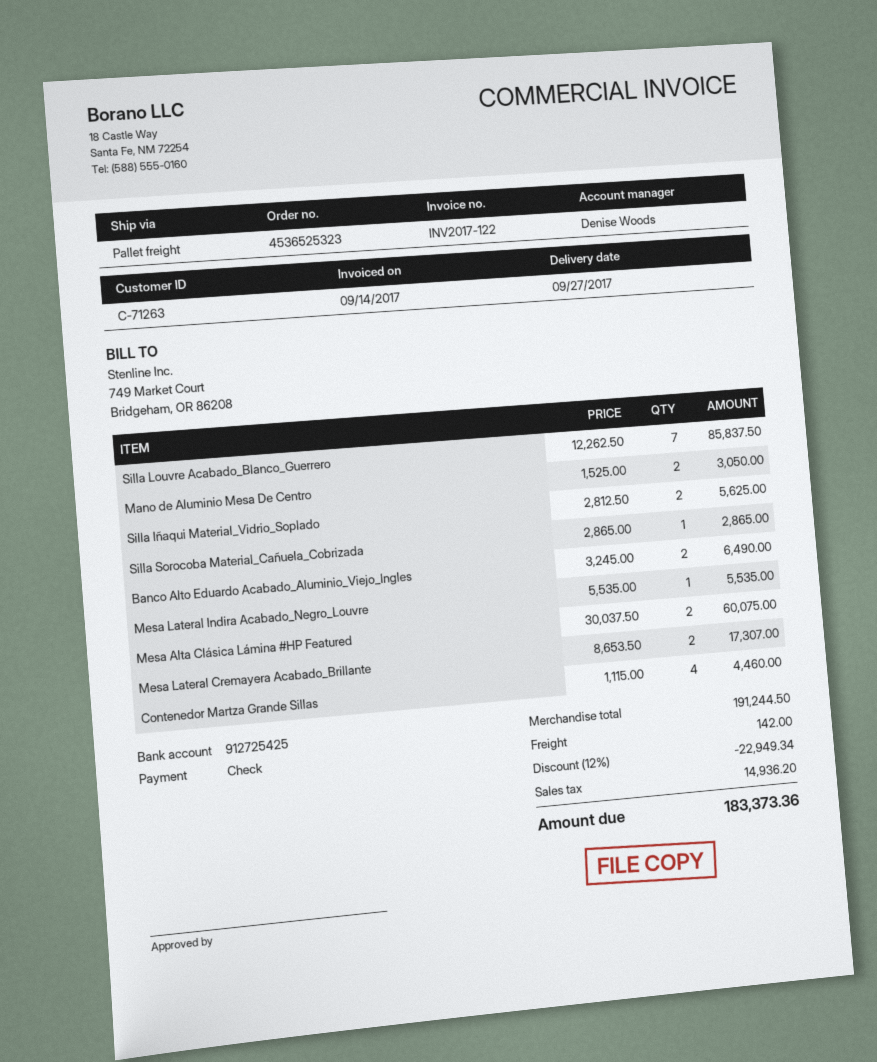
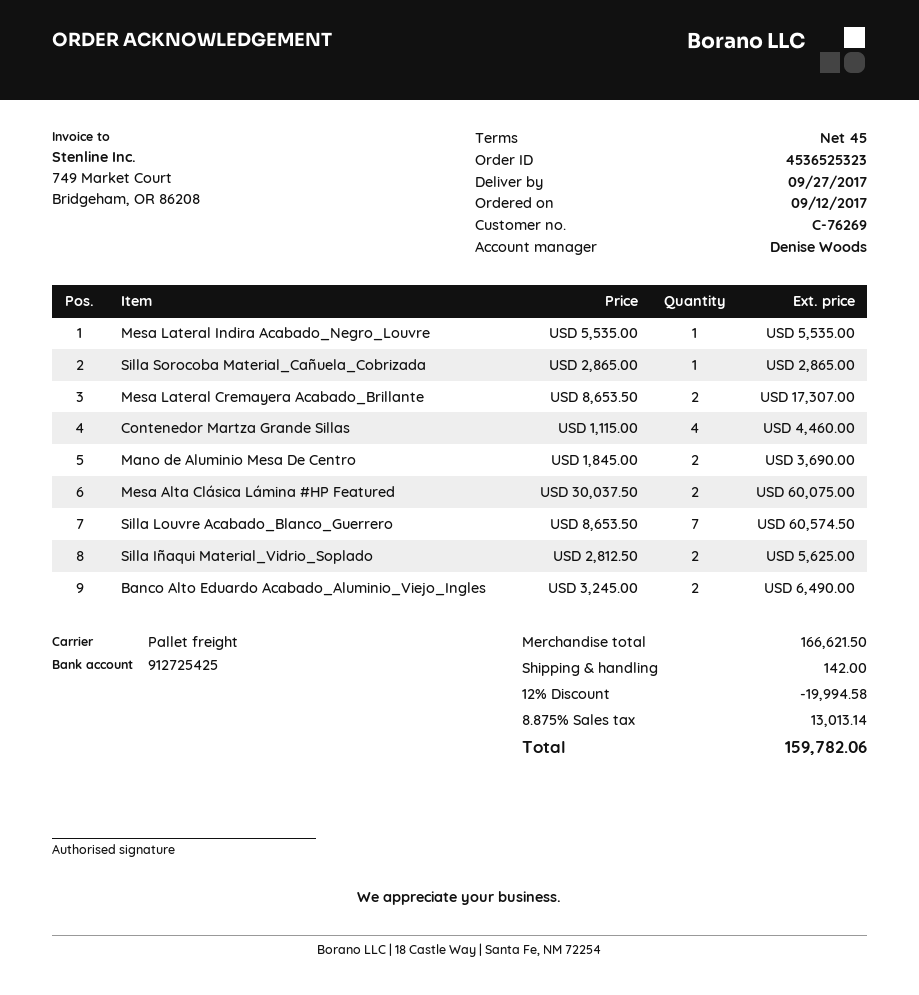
customer number: C-71263 -> C-76269
Silla Louvre Acabado_Blanco_Guerrero: 7 x 12262.50 = 85837.50 -> 7 x 8653.50 = 60574.50
Mano de Aluminio Mesa De Centro: 2 x 1525.00 = 3050.00 -> 2 x 1845.00 = 3690.00
subtotal: 191244.50 -> 166621.50
discount: 12% = 22949.34 -> 12% = 19994.58
tax: 14936.20 -> 13013.14
total: 183373.36 -> 159782.06

